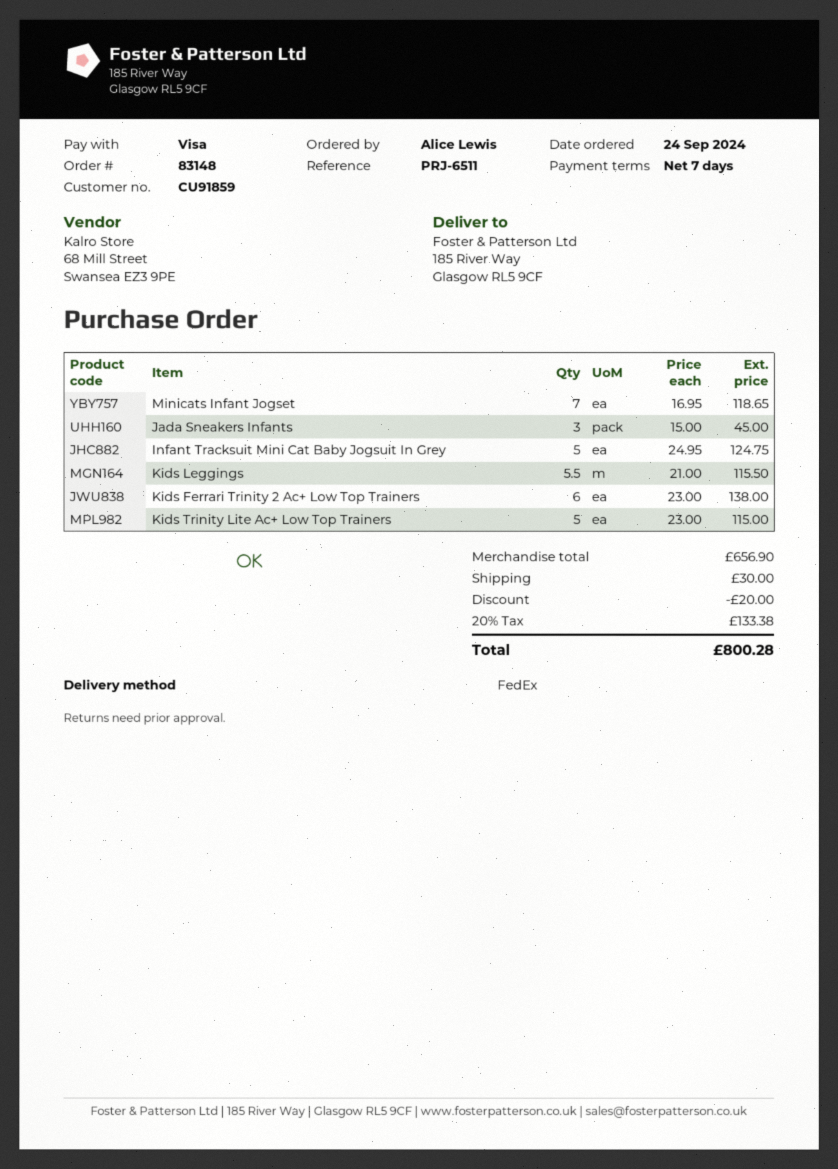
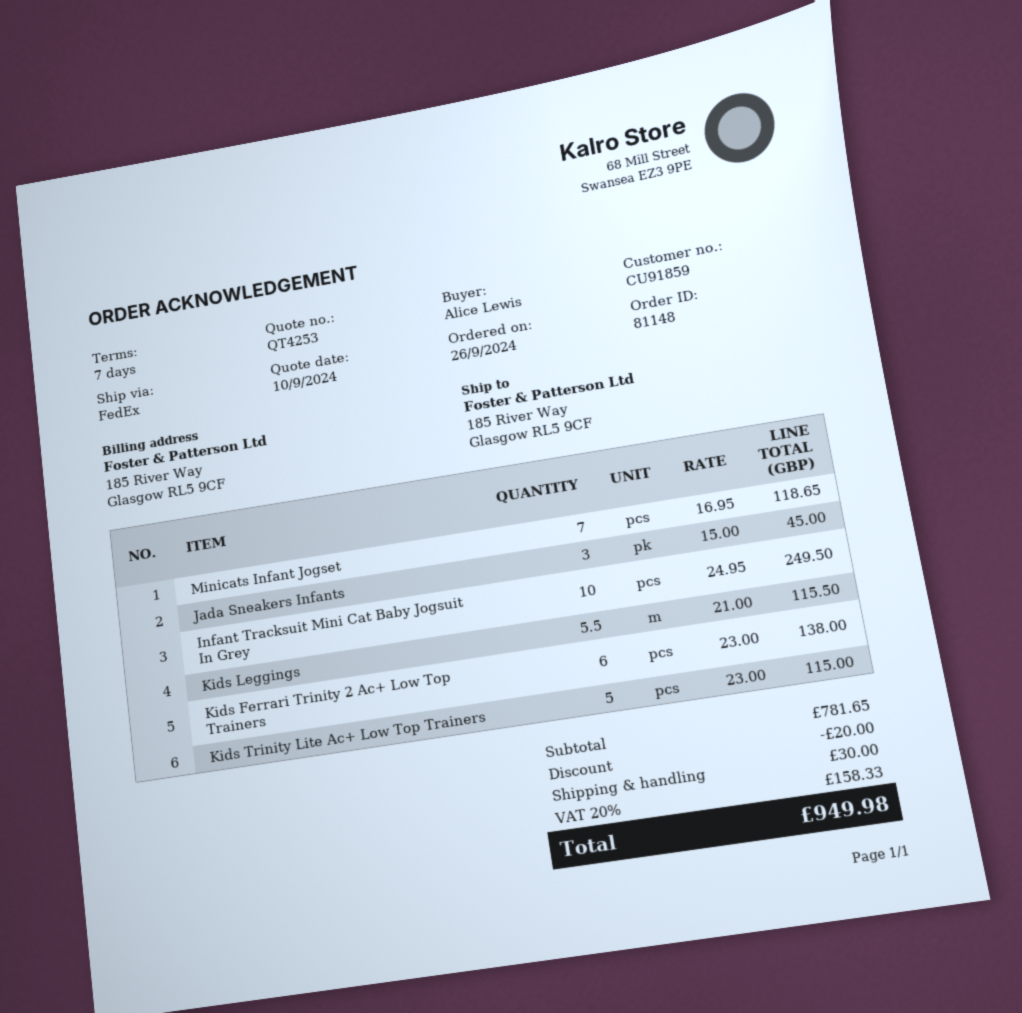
order number: 83148 -> 81148
order date: 2024-09-24 -> 2024-09-26
Infant Tracksuit Mini Cat Baby Jogsuit In Grey: 5 x 24.95 = 124.75 -> 10 x 24.95 = 249.50
subtotal: 656.90 -> 781.65
tax: 20% = 133.38 -> 20% = 158.33
total: 800.28 -> 949.98

